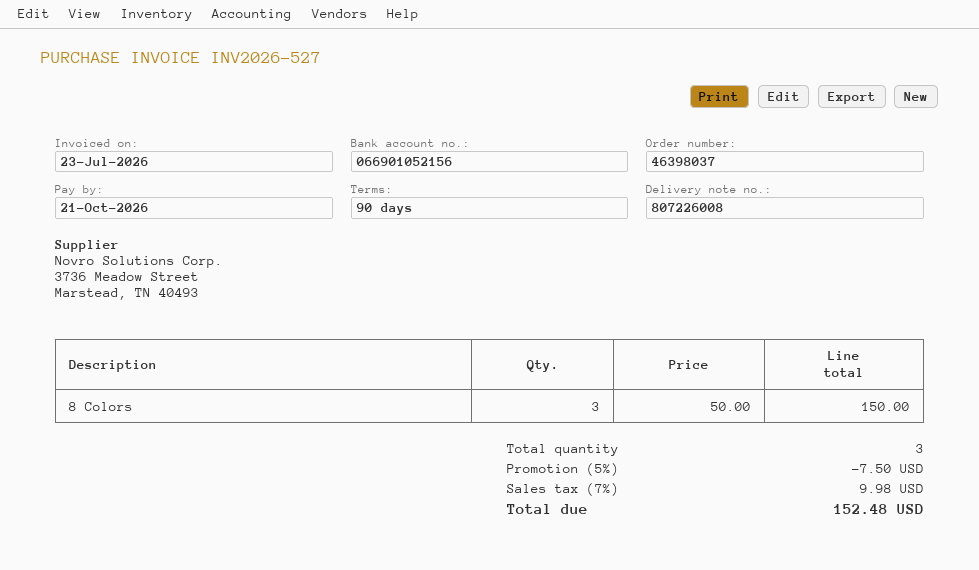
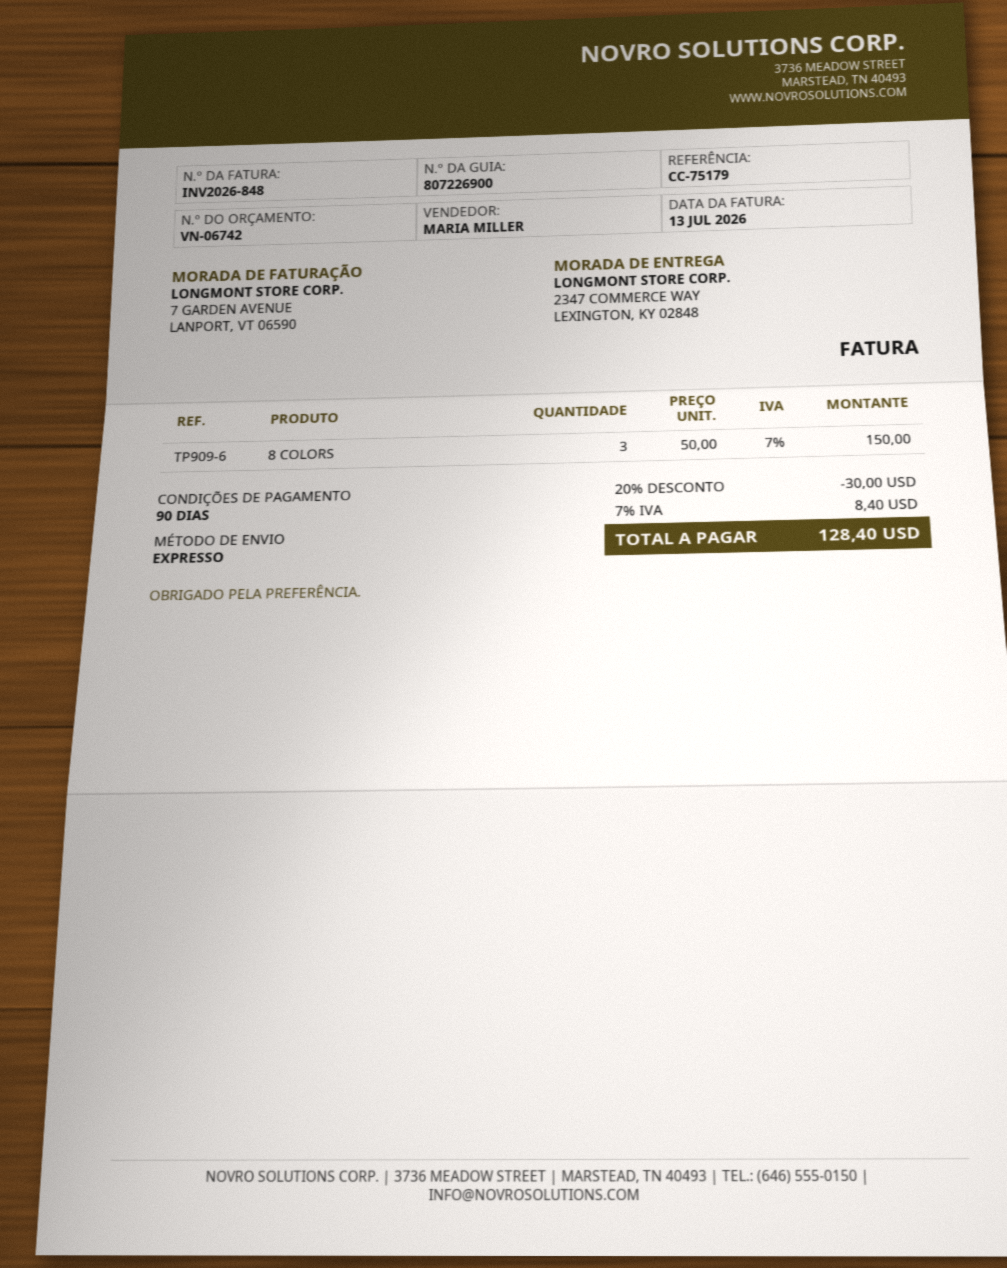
delivery note number: 807226008 -> 807226900
invoice number: INV2026-527 -> INV2026-848
invoice date: 2026-07-23 -> 2026-07-13
discount: 5% = 7.50 -> 20% = 30.00
tax: 7% = 9.98 -> 7% = 8.40
total: 152.48 -> 128.40

